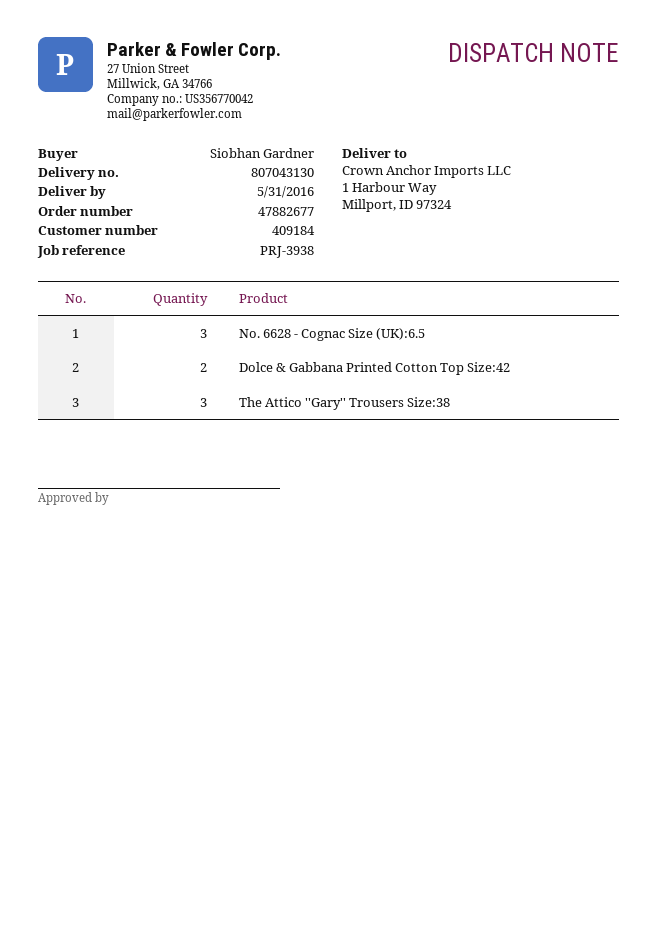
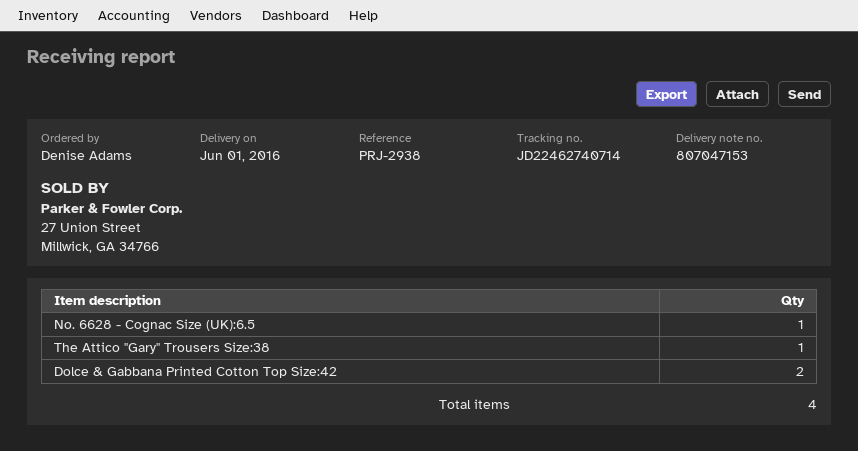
delivery note number: 807043130 -> 807047153
delivery date: 2016-05-31 -> 2016-06-01
reference: PRJ-3938 -> PRJ-2938
ordered by: Siobhan Gardner -> Denise Adams
No. 6628 - Cognac Size (UK):6.5: 3 -> 1
The Attico ''Gary'' Trousers Size:38: 3 -> 1

